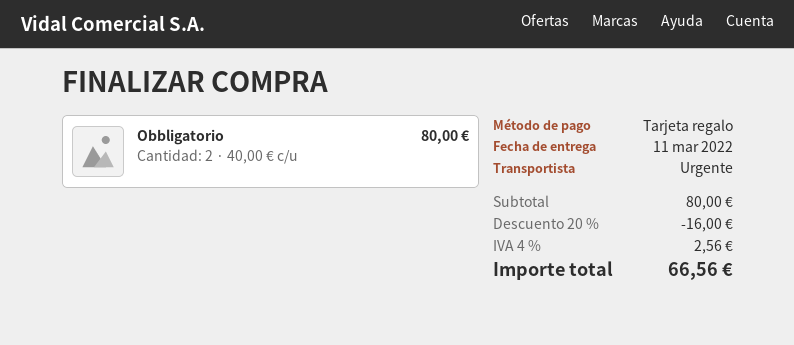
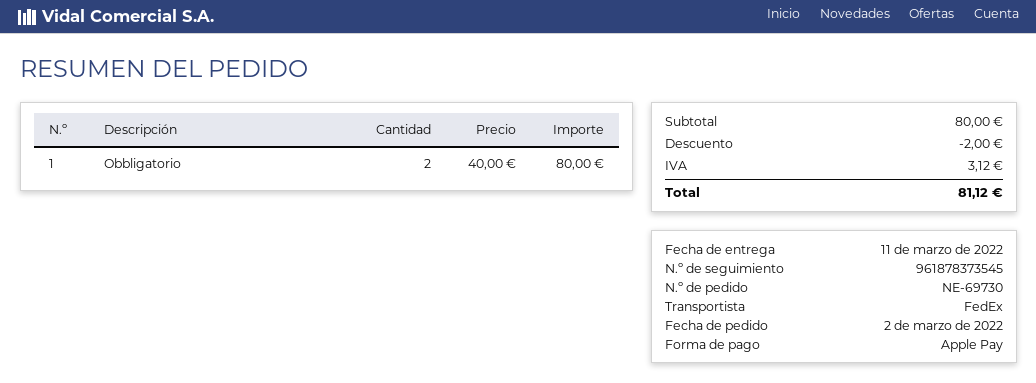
payment method: gift card -> Apple Pay
shipping method: express -> FedEx
discount: 16.00 -> 2.00
tax: 2.56 -> 3.12
total: 66.56 -> 81.12

